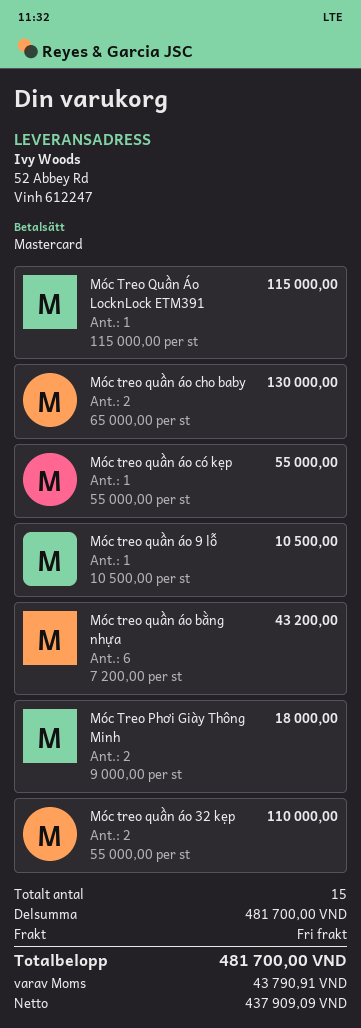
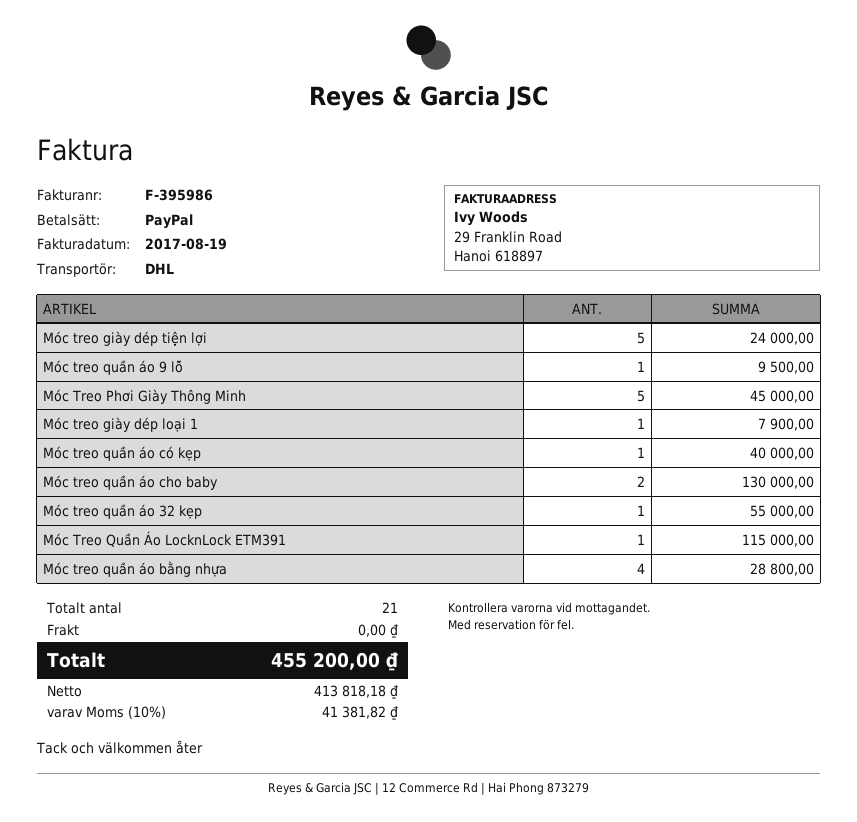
payment method: Mastercard -> PayPal
Móc treo quần áo có kẹp: 1 for 55000.00 -> 1 for 40000.00
Móc treo quần áo 9 lỗ: 1 for 10500.00 -> 1 for 9500.00
Móc treo quần áo bằng nhựa: 6 for 43200.00 -> 4 for 28800.00
Móc Treo Phơi Giày Thông Minh: 2 for 18000.00 -> 5 for 45000.00
Móc treo quần áo 32 kẹp: 2 for 110000.00 -> 1 for 55000.00
Móc treo giày dép tiện lợi: none -> 5 for 24000.00
Móc treo giày dép loại 1: none -> 1 for 7900.00
total quantity: 15 -> 21
net: 437909.09 -> 413818.18
tax: 43790.91 -> 41381.82
total: 481700.00 -> 455200.00

